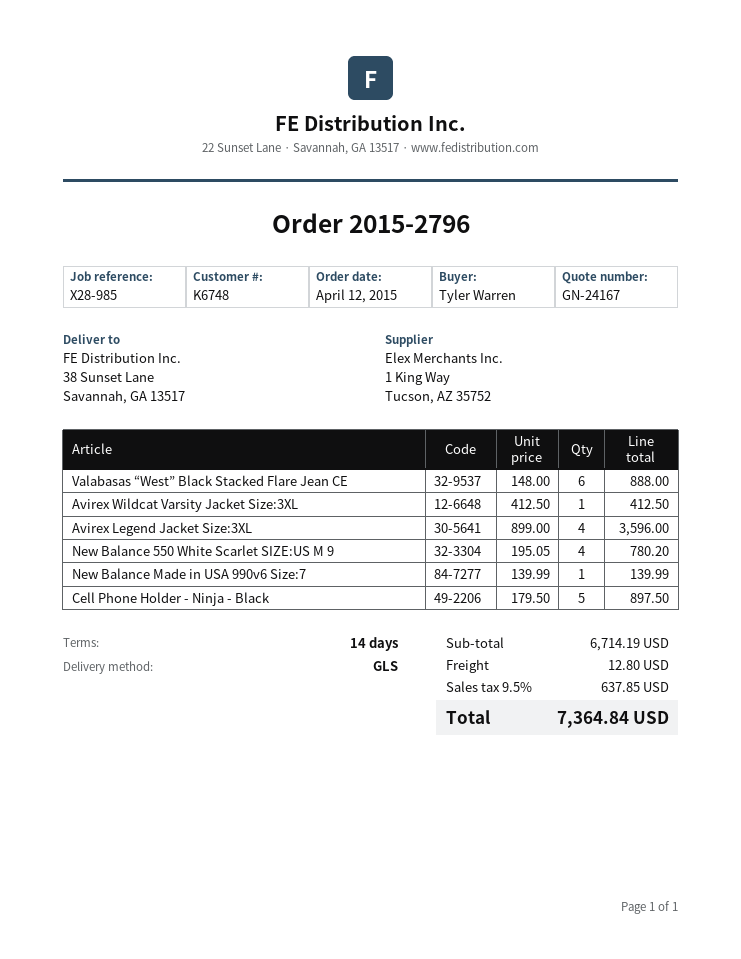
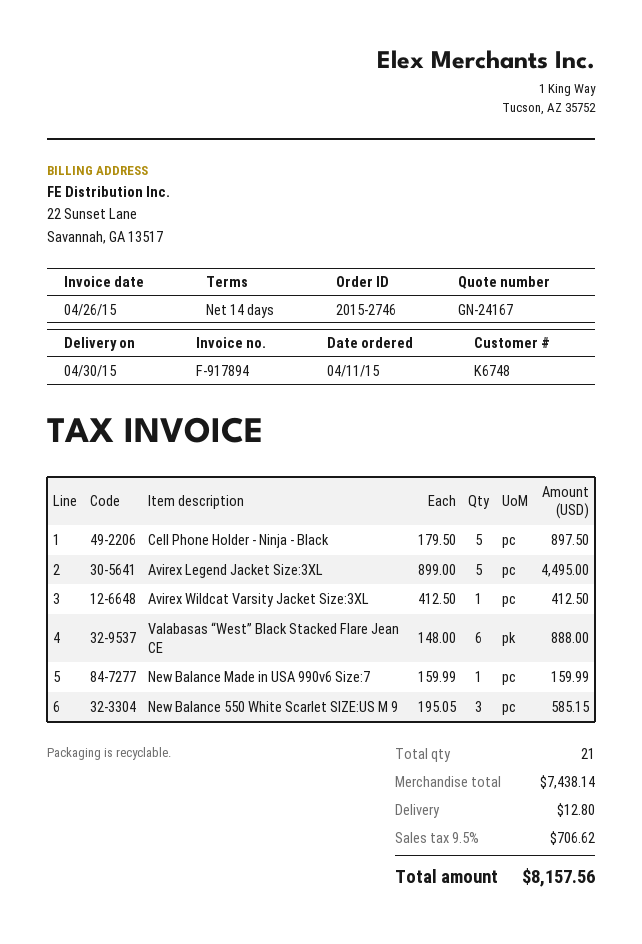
order number: 2015-2796 -> 2015-2746
order date: 2015-04-12 -> 2015-04-11
Avirex Legend Jacket Size:3XL: 4 x 899.00 = 3596.00 -> 5 x 899.00 = 4495.00
New Balance 550 White Scarlet SIZE:US M 9: 4 x 195.05 = 780.20 -> 3 x 195.05 = 585.15
New Balance Made in USA 990v6 Size:7: 1 x 139.99 = 139.99 -> 1 x 159.99 = 159.99
subtotal: 6714.19 -> 7438.14
tax: 9.5% = 637.85 -> 9.5% = 706.62
total: 7364.84 -> 8157.56

